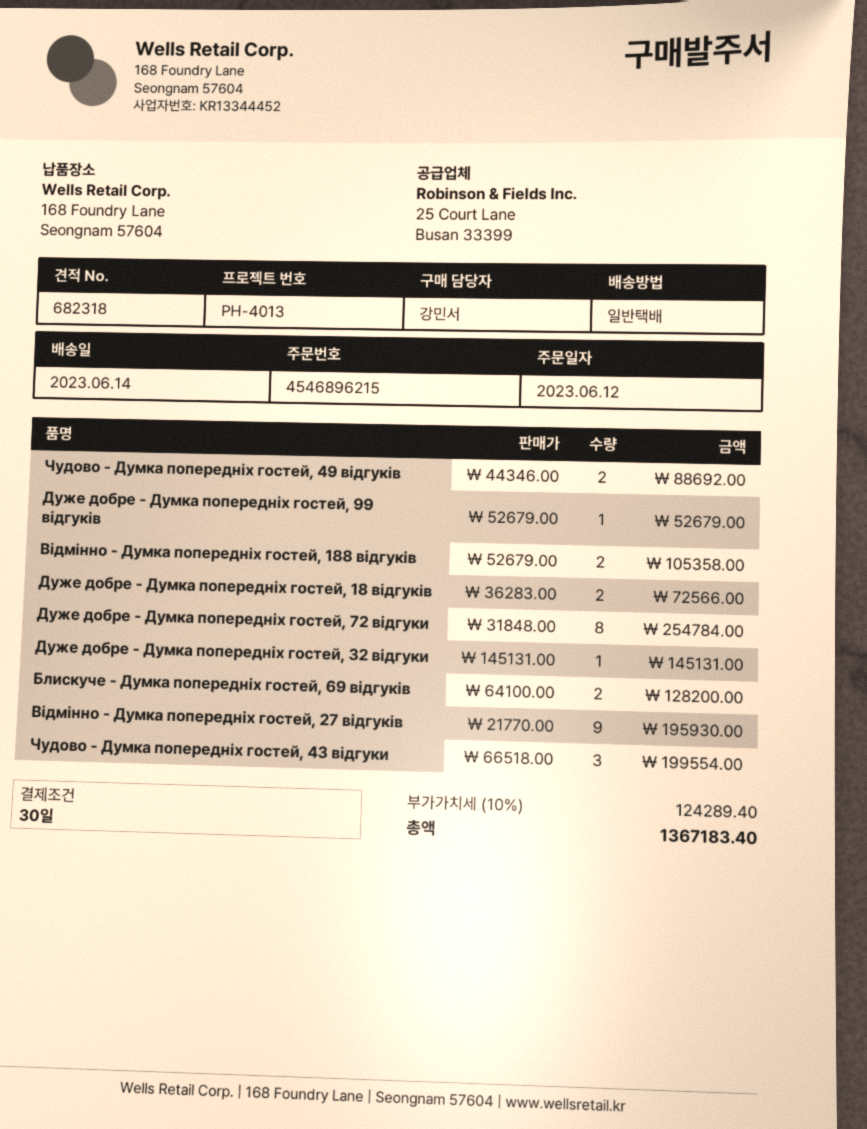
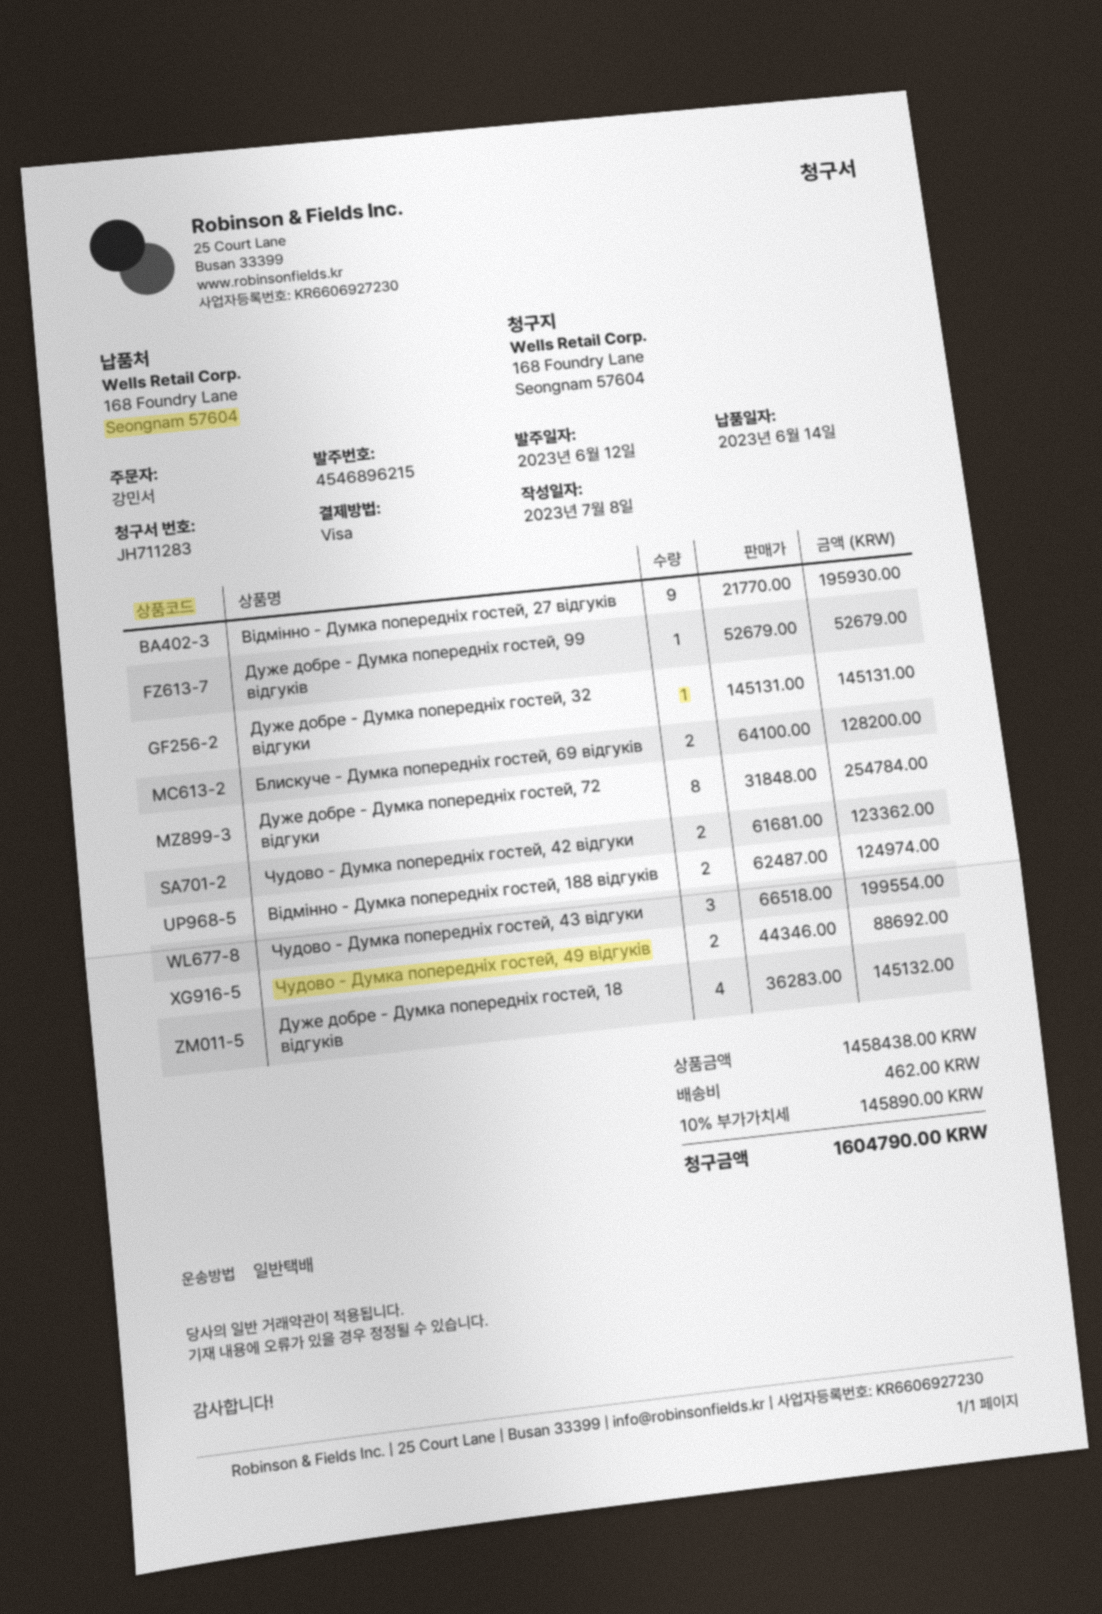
Відмінно - Думка попередніх гостей, 188 відгуків: 2 x 52679.00 = 105358.00 -> 2 x 62487.00 = 124974.00
Дуже добре - Думка попередніх гостей, 18 відгуків: 2 x 36283.00 = 72566.00 -> 4 x 36283.00 = 145132.00
Чудово - Думка попередніх гостей, 42 відгуки: none -> 2 x 61681.00 = 123362.00
shipping: none -> 462.00
tax: 10% = 124289.40 -> 10% = 145890.00
total: 1367183.40 -> 1604790.00

